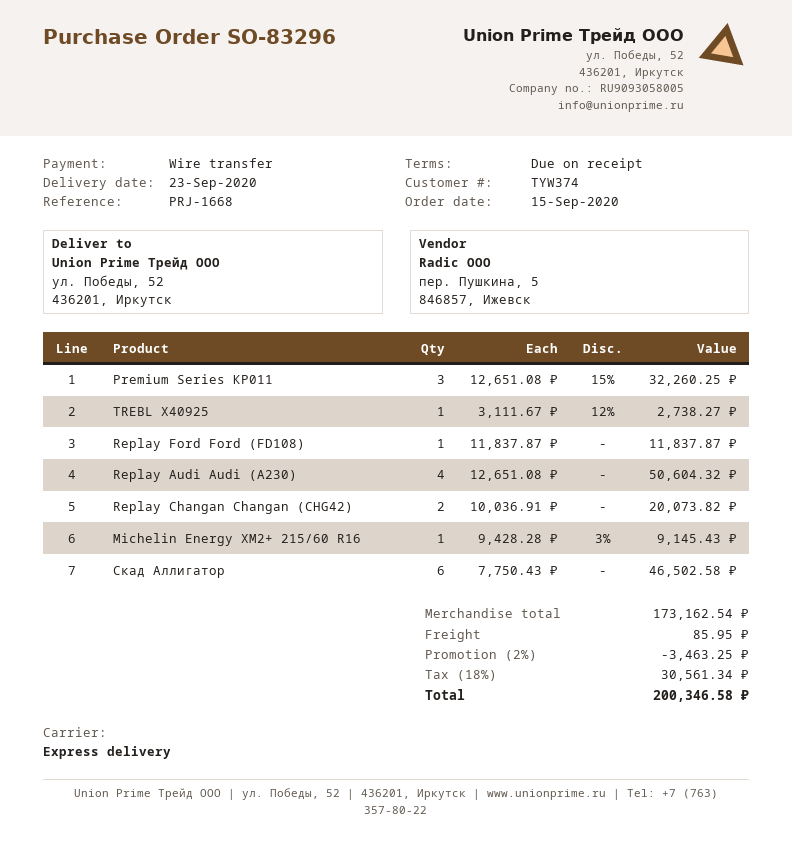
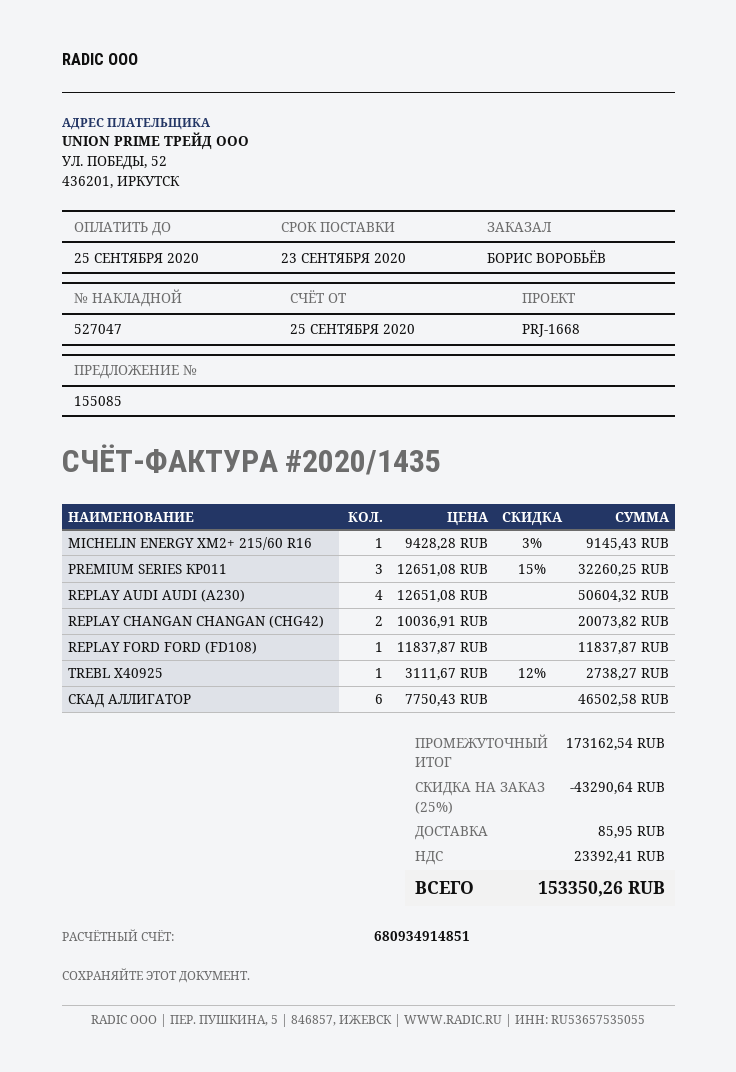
discount: 2% = 3463.25 -> 25% = 43290.64
tax: 30561.34 -> 23392.41
total: 200346.58 -> 153350.26

